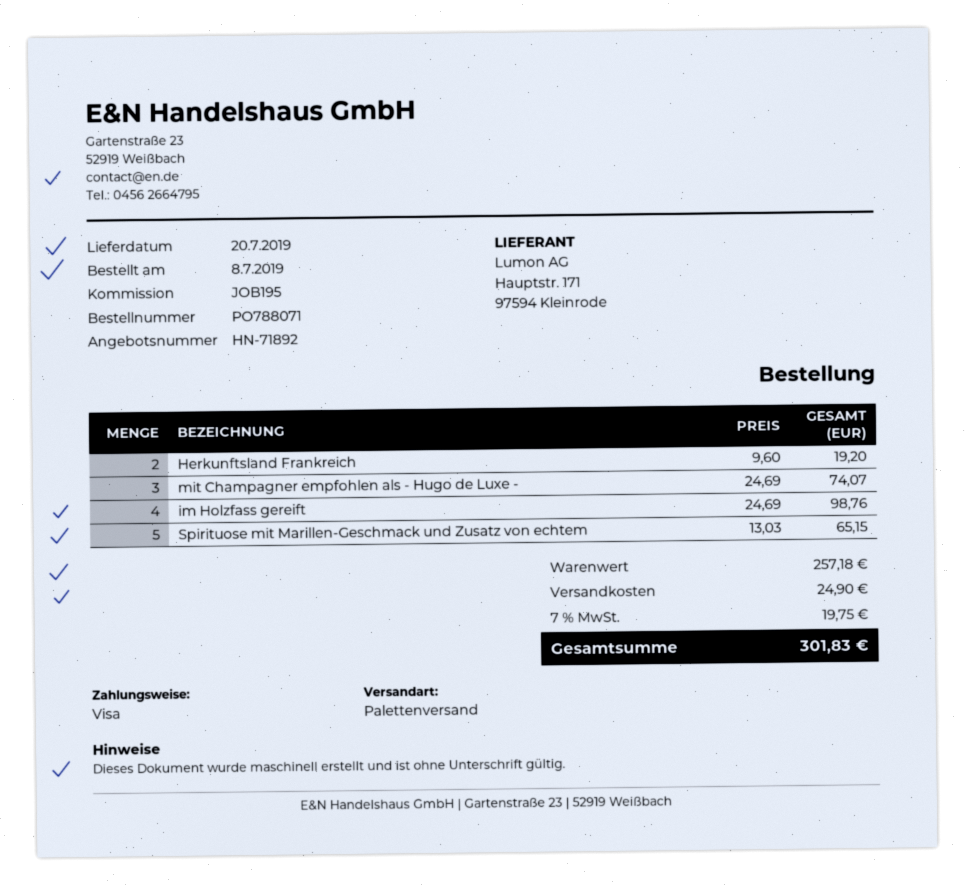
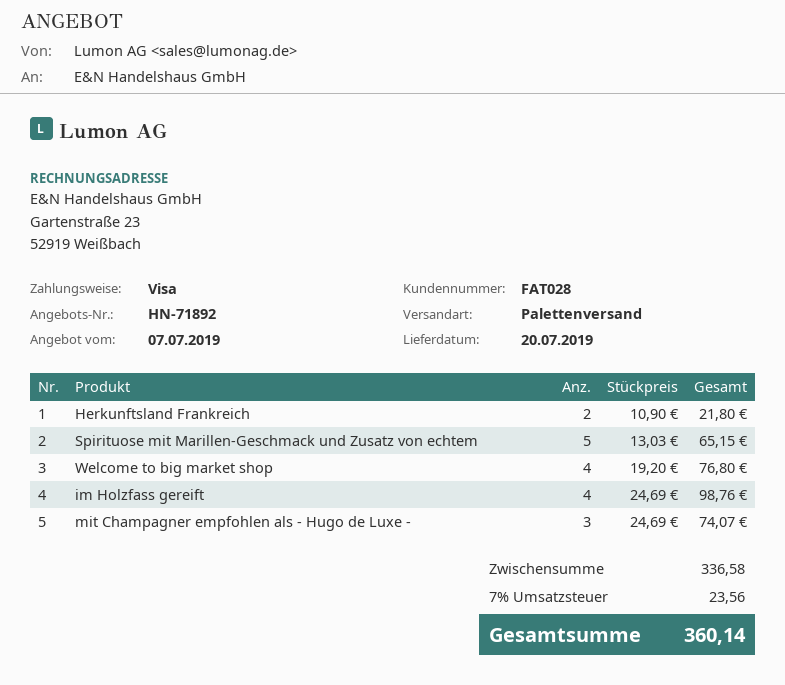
Herkunftsland Frankreich: 2 x 9.60 = 19.20 -> 2 x 10.90 = 21.80
Welcome to big market shop: none -> 4 x 19.20 = 76.80
subtotal: 257.18 -> 336.58
shipping: 24.90 -> none
tax: 7% = 19.75 -> 7% = 23.56
total: 301.83 -> 360.14

